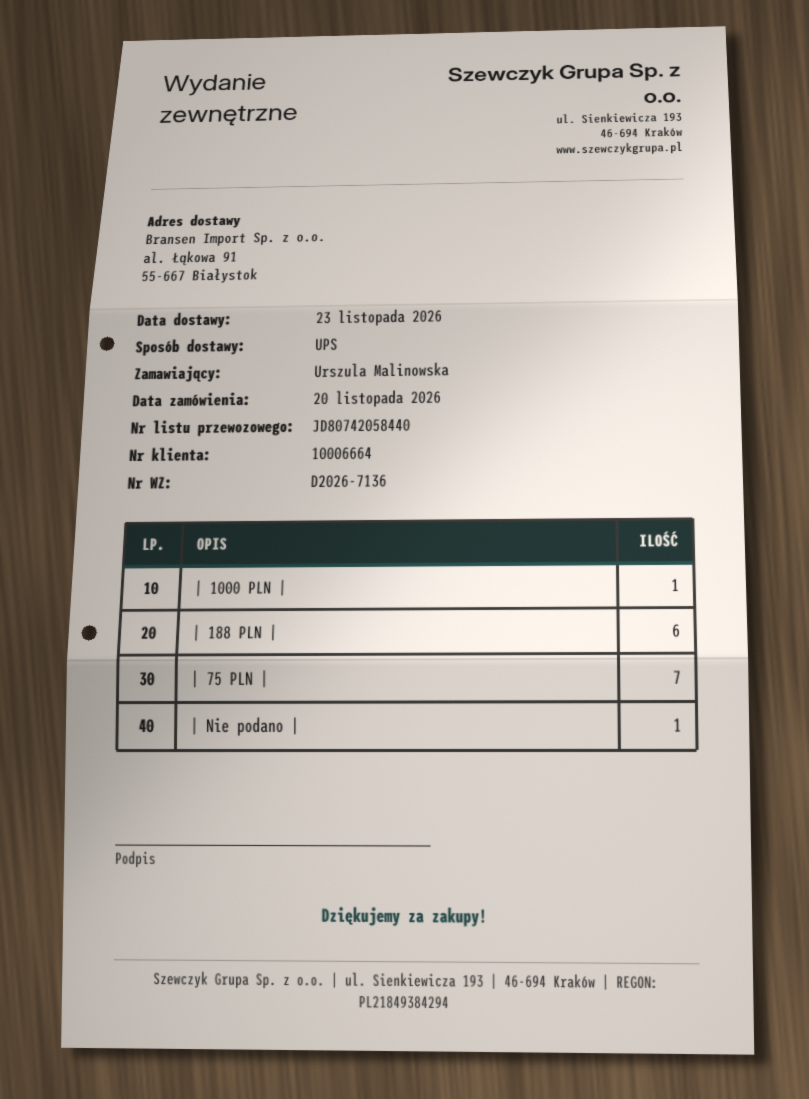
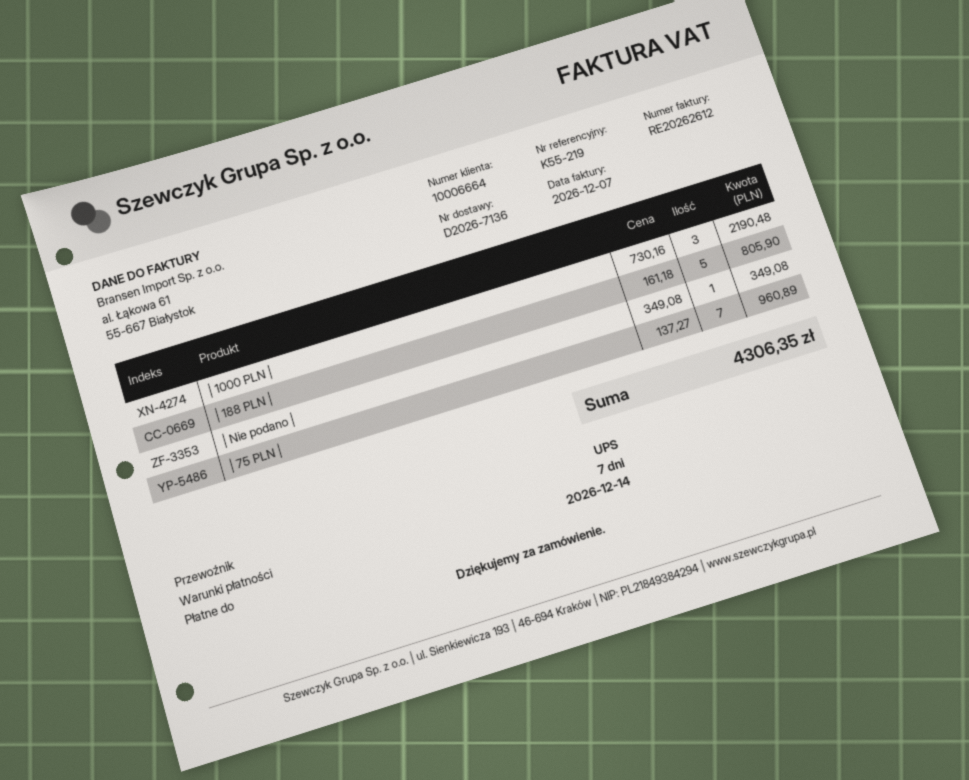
| 1000 PLN |: 1 -> 3
| 188 PLN |: 6 -> 5

